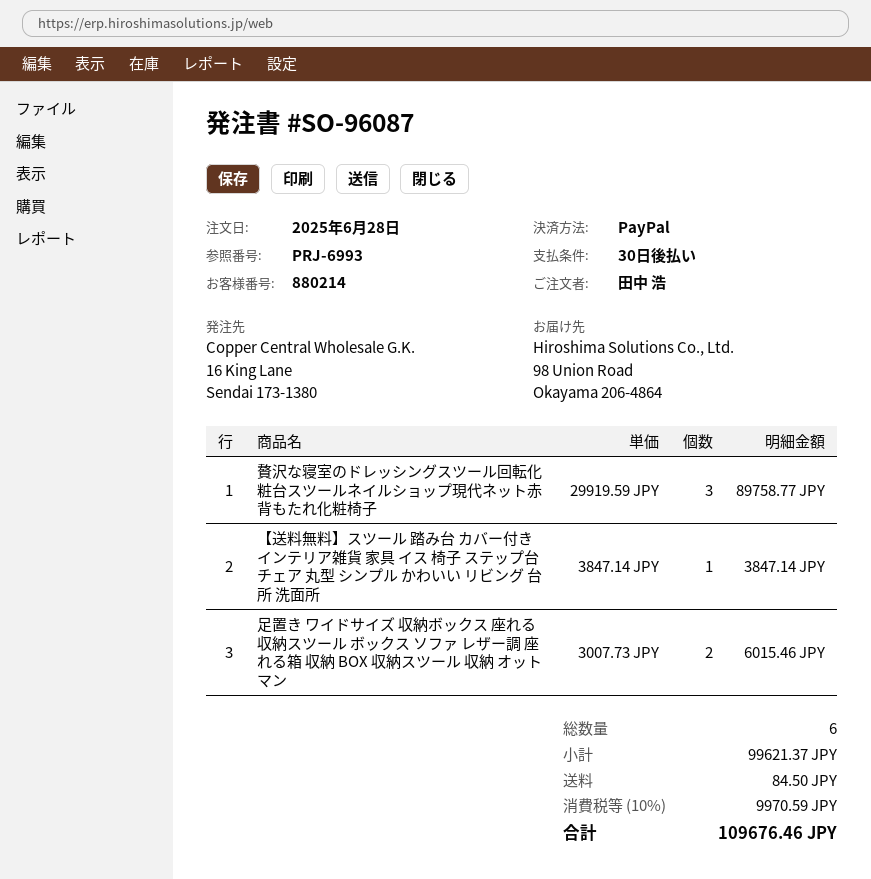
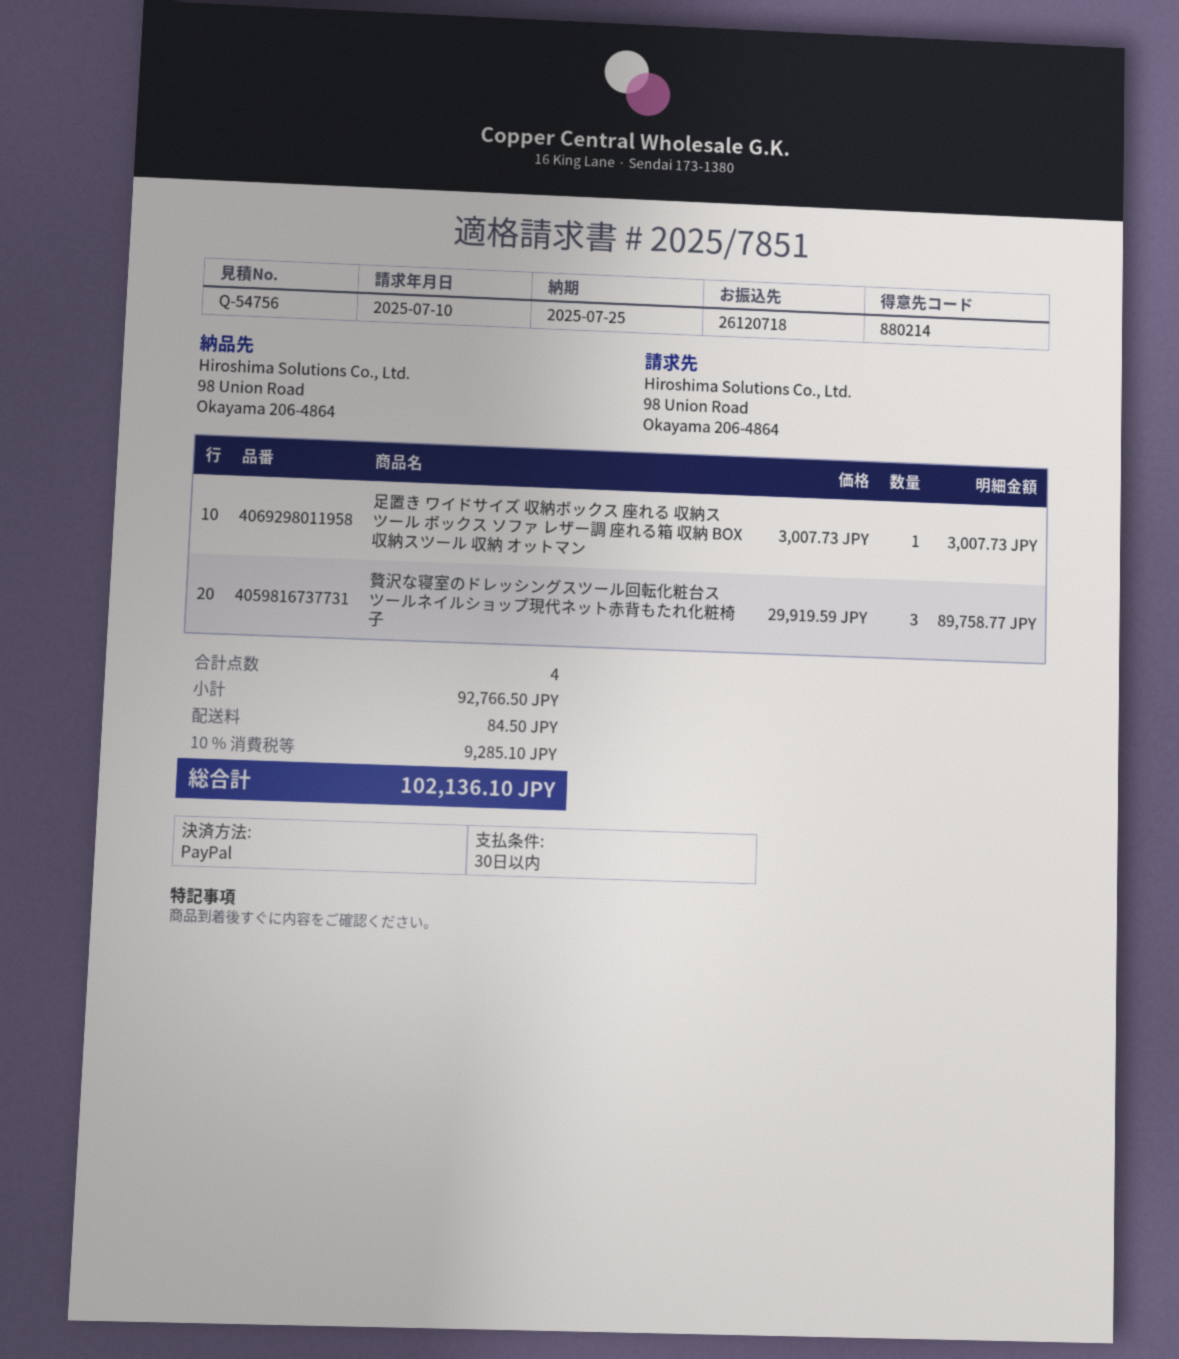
【送料無料】スツール 踏み台 カバー付き インテリア雑貨 家具 イス 椅子 ステップ台 チェア 丸型 シンプル かわいい リビング 台所 洗面所: 1 x 3847.14 = 3847.14 -> none
足置き ワイドサイズ 収納ボックス 座れる 収納スツール ボックス ソファ レザー調 座れる箱 収納 BOX 収納スツール 収納 オットマン: 2 x 3007.73 = 6015.46 -> 1 x 3007.73 = 3007.73
total quantity: 6 -> 4
subtotal: 99621.37 -> 92766.50
tax: 10% = 9970.59 -> 10% = 9285.10
total: 109676.46 -> 102136.10

